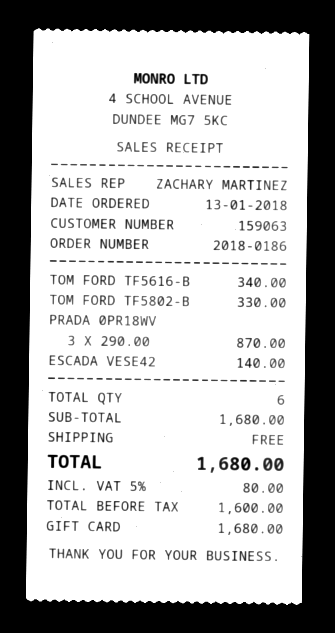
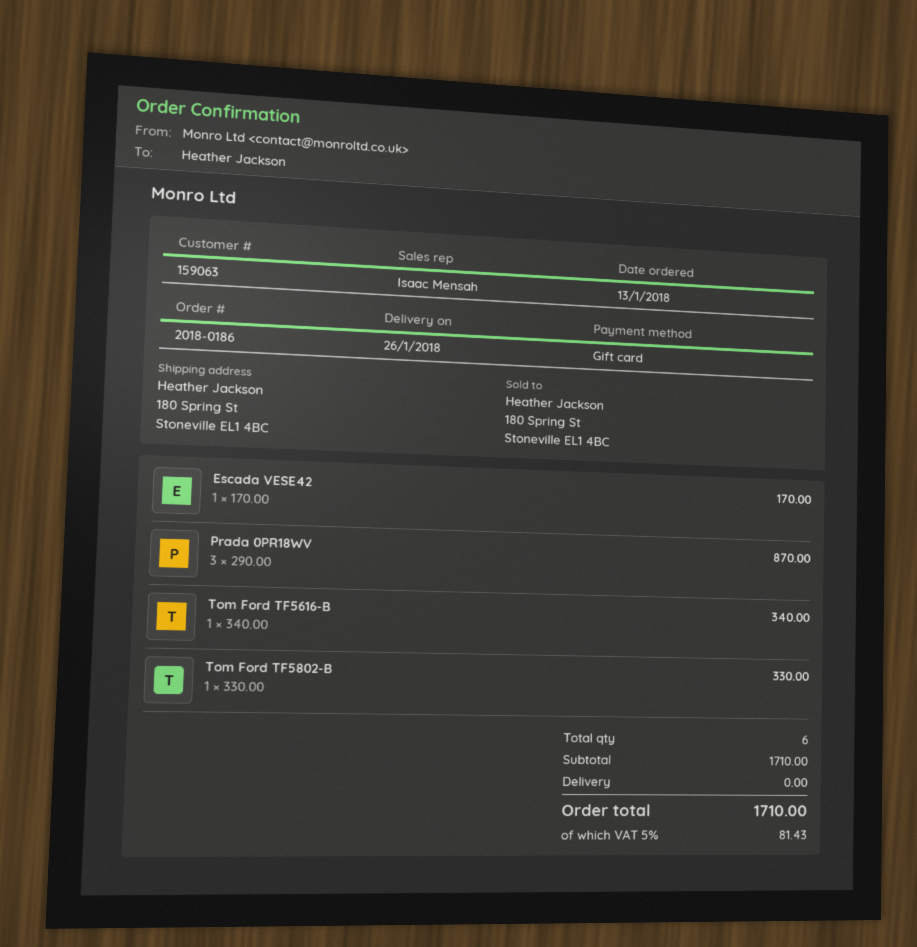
sales rep: ZACHARY MARTINEZ -> Isaac Mensah
ESCADA VESE42: 1 x 140.00 = 140.00 -> 1 x 170.00 = 170.00
subtotal: 1680.00 -> 1710.00
tax: 5% = 80.00 -> 5% = 81.43
total: 1680.00 -> 1710.00

